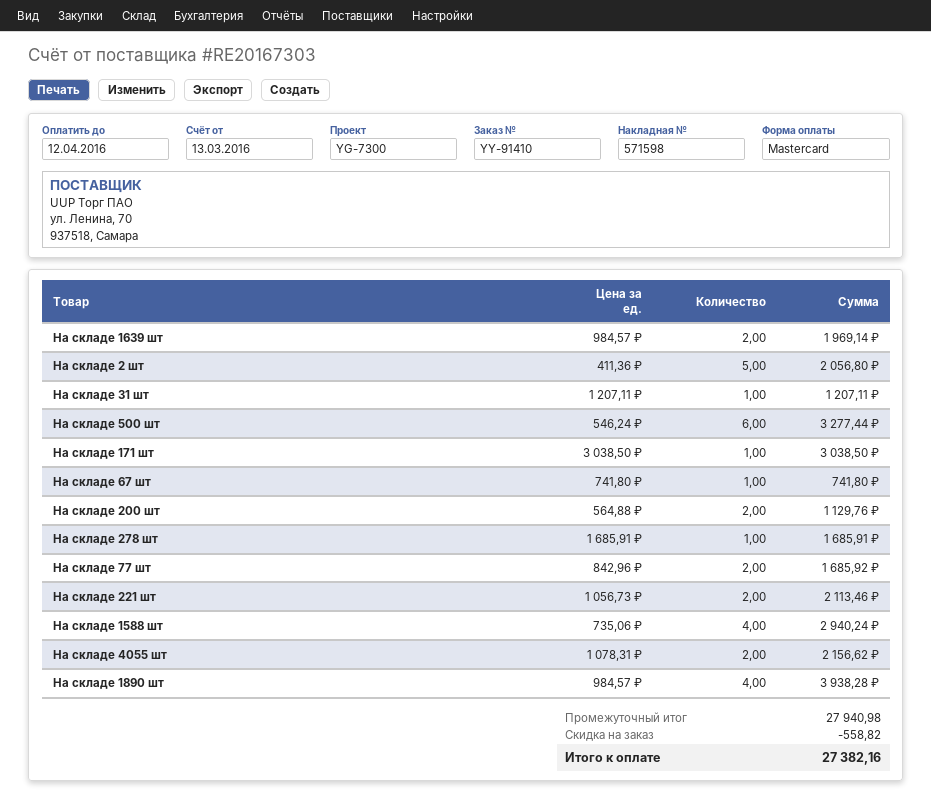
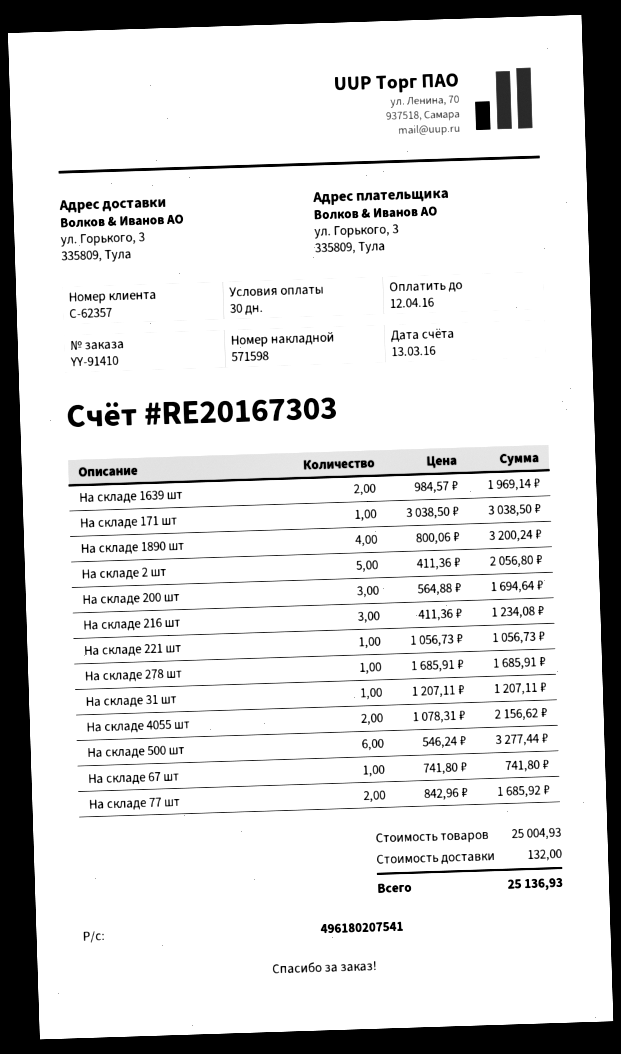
На складе 200 шт: 2 x 564.88 = 1129.76 -> 3 x 564.88 = 1694.64
На складе 221 шт: 2 x 1056.73 = 2113.46 -> 1 x 1056.73 = 1056.73
На складе 1588 шт: 4 x 735.06 = 2940.24 -> none
На складе 1890 шт: 4 x 984.57 = 3938.28 -> 4 x 800.06 = 3200.24
На складе 216 шт: none -> 3 x 411.36 = 1234.08
subtotal: 27940.98 -> 25004.93
discount: 558.82 -> none
shipping: none -> 132.00
total: 27382.16 -> 25136.93

